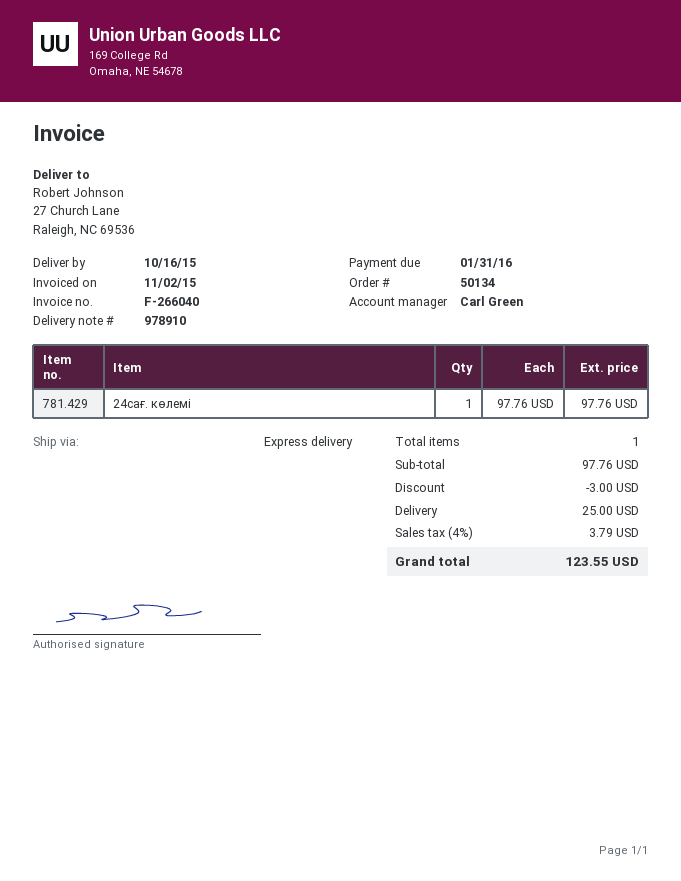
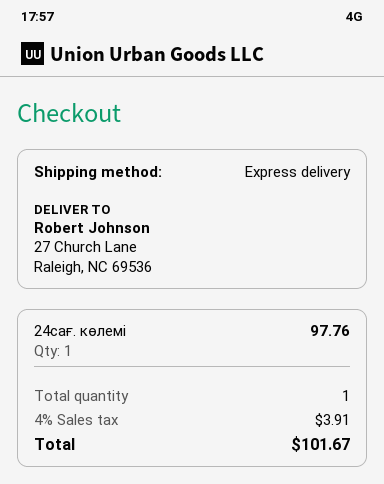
discount: 3.00 -> none
shipping: 25.00 -> none
tax: 4% = 3.79 -> 4% = 3.91
total: 123.55 -> 101.67

